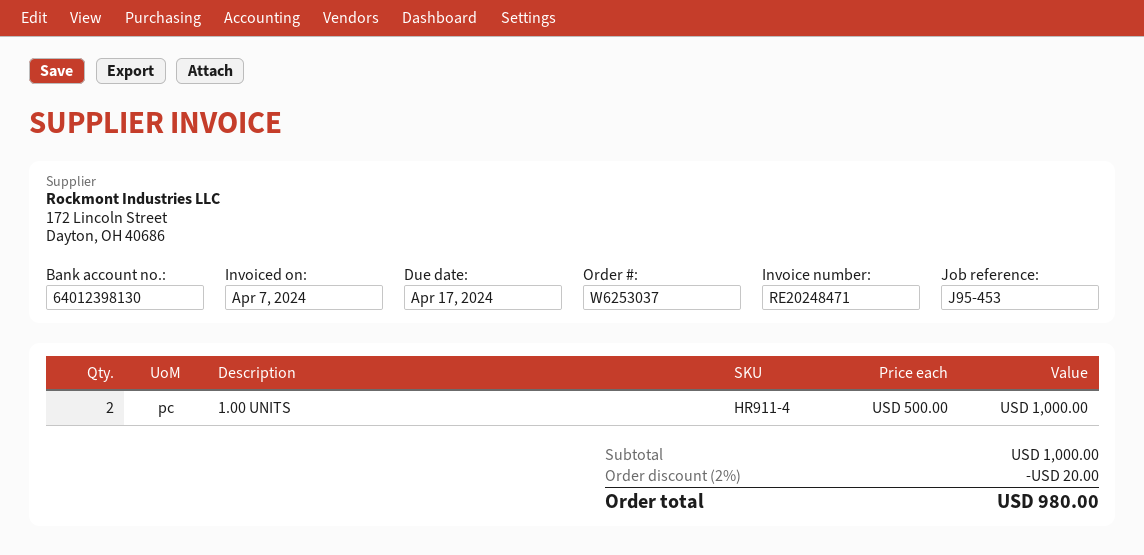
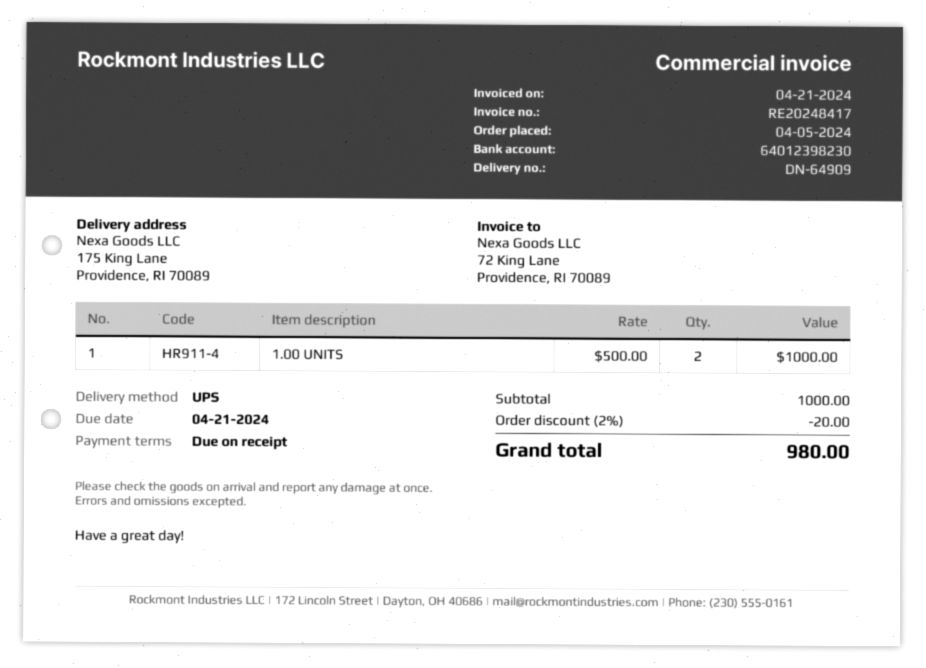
invoice number: RE20248471 -> RE20248417
invoice date: 2024-04-07 -> 2024-04-21
due date: 2024-04-17 -> 2024-04-21
bank account: 64012398130 -> 64012398230

